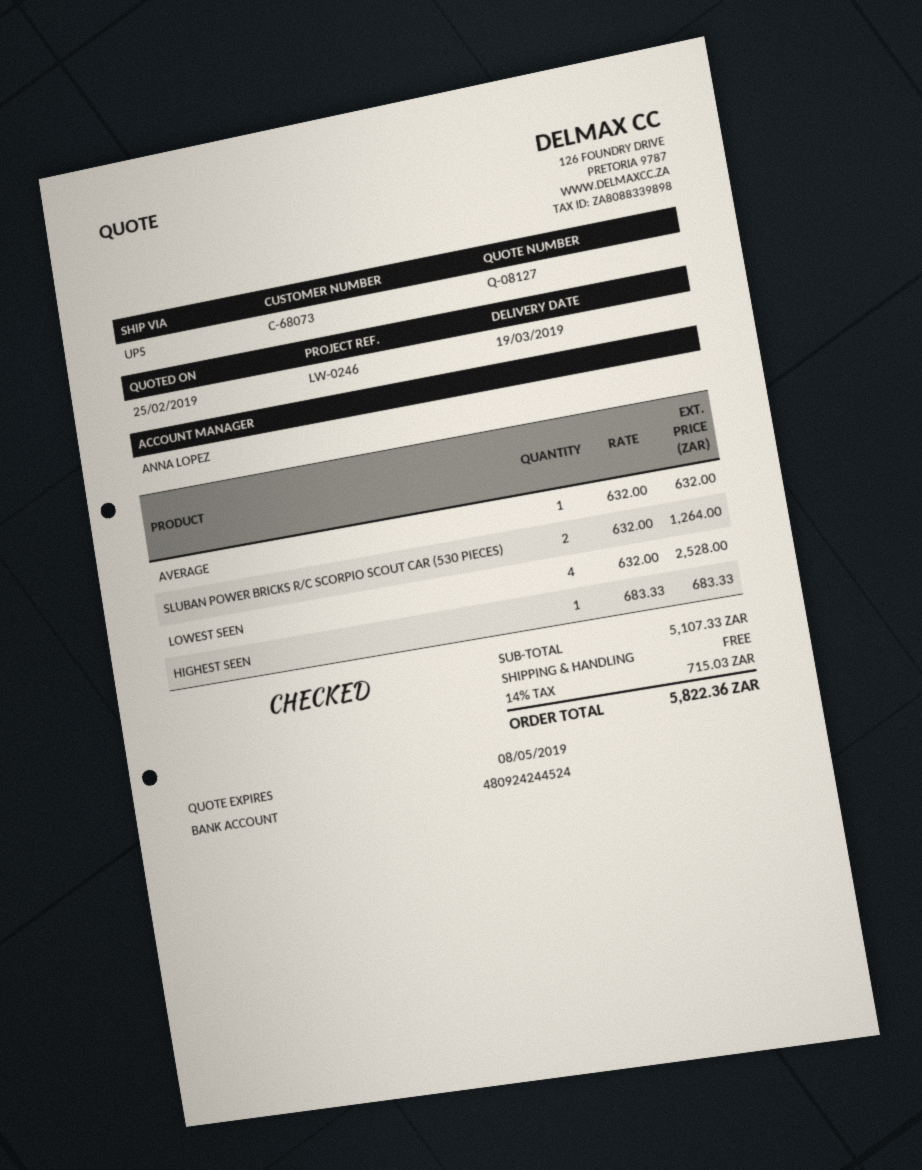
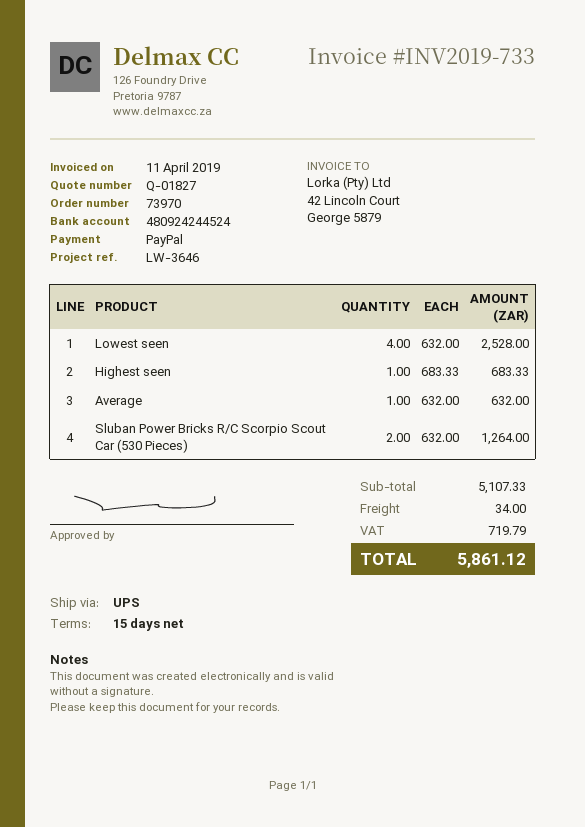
quote number: Q-08127 -> Q-01827
reference: LW-0246 -> LW-3646
shipping: 0.00 -> 34.00
tax: 715.03 -> 719.79
total: 5822.36 -> 5861.12

